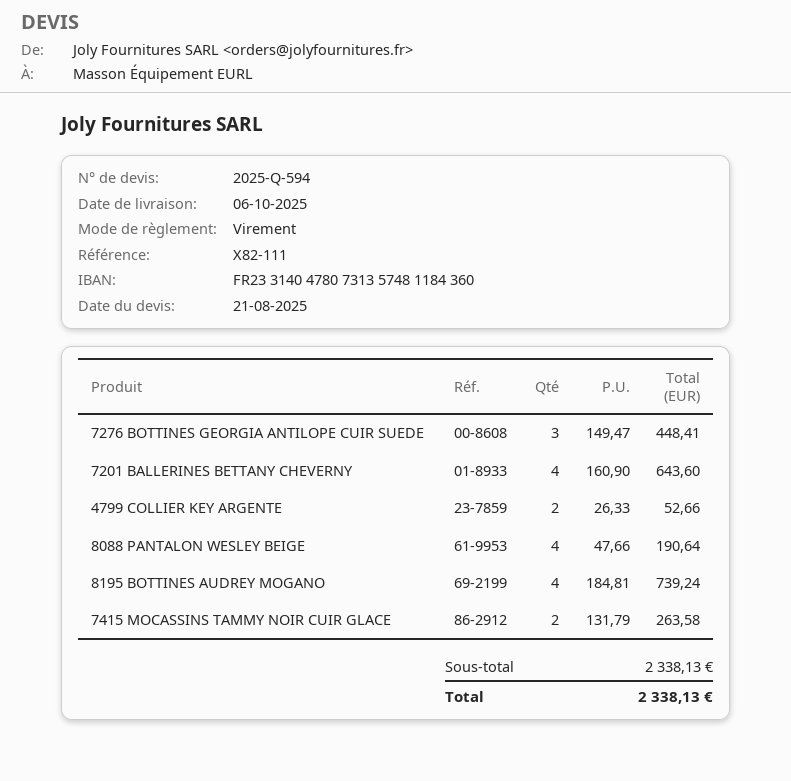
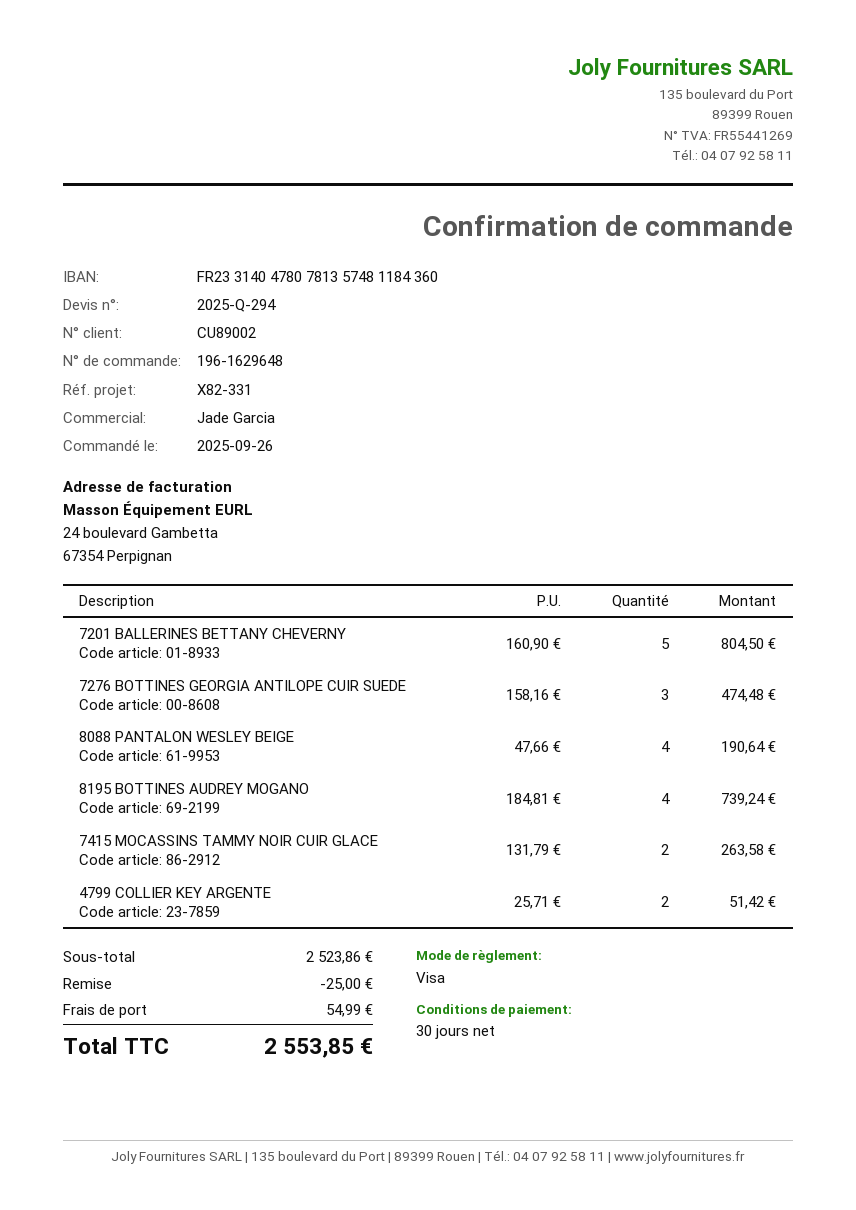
quote number: 2025-Q-594 -> 2025-Q-294
reference: X82-111 -> X82-331
payment method: bank transfer -> Visa
bank account: FR2331404780731357481184360 -> FR2331404780781357481184360
7276 BOTTINES GEORGIA ANTILOPE CUIR SUEDE: 3 x 149.47 = 448.41 -> 3 x 158.16 = 474.48
7201 BALLERINES BETTANY CHEVERNY: 4 x 160.90 = 643.60 -> 5 x 160.90 = 804.50
4799 COLLIER KEY ARGENTE: 2 x 26.33 = 52.66 -> 2 x 25.71 = 51.42
subtotal: 2338.13 -> 2523.86
discount: none -> 25.00
shipping: none -> 54.99
total: 2338.13 -> 2553.85

